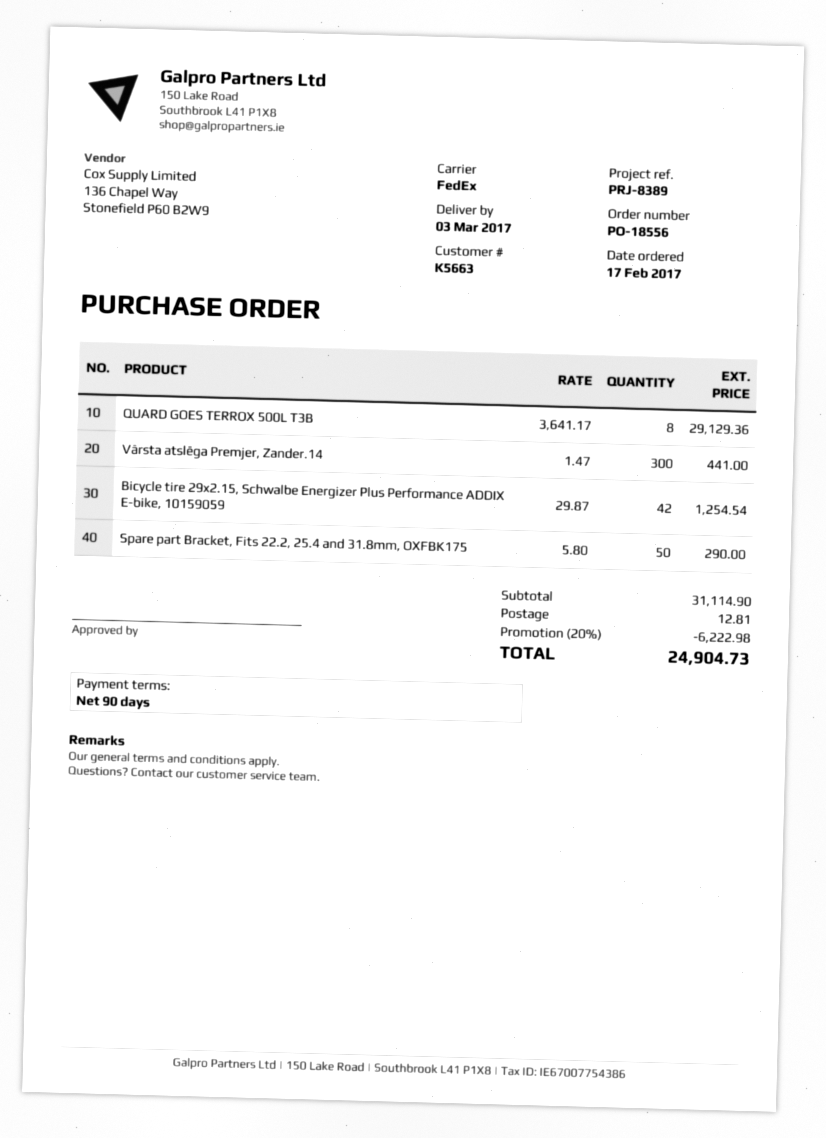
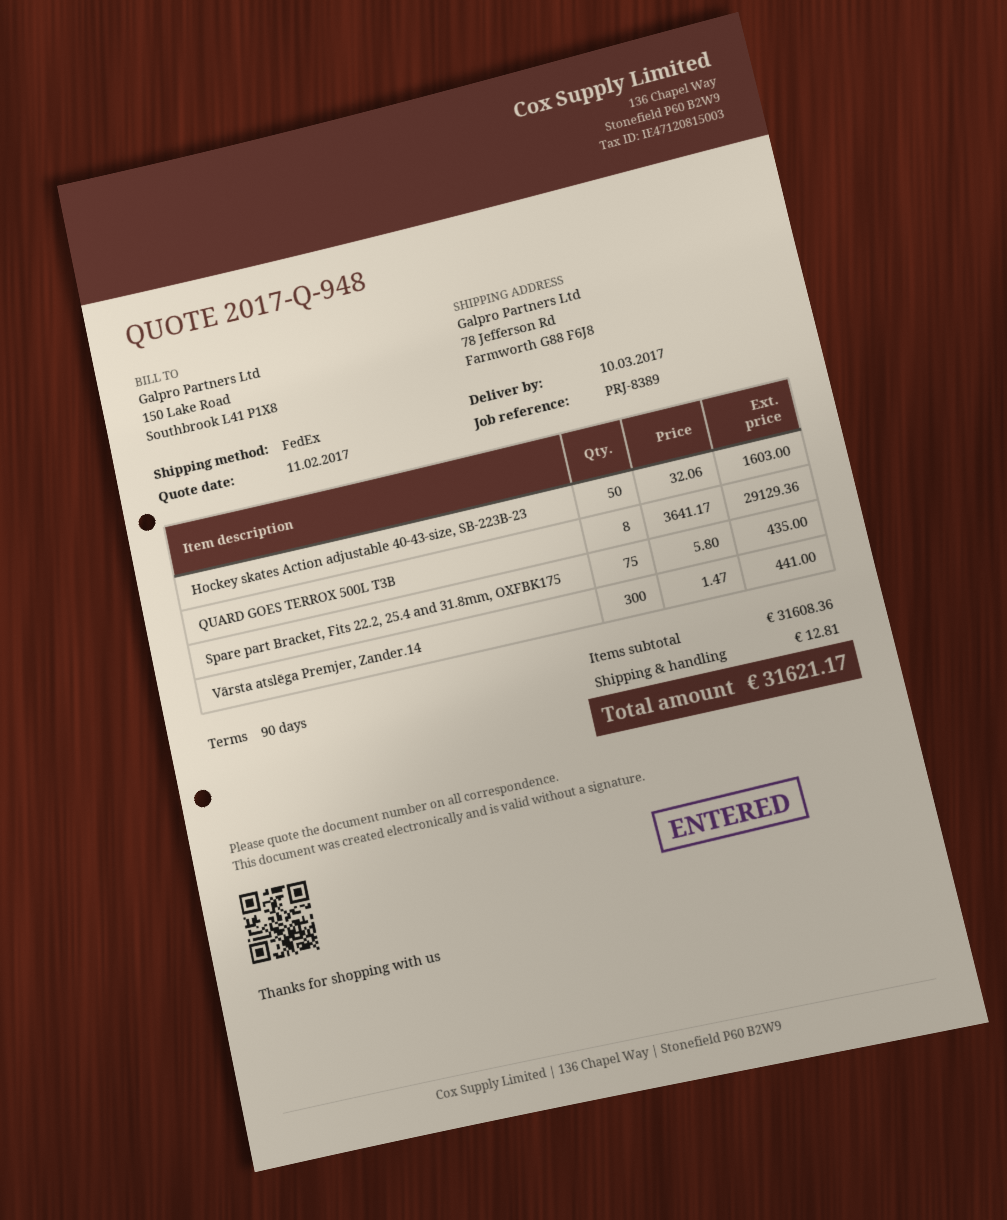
delivery date: 2017-03-03 -> 2017-03-10
Bicycle tire 29x2.15, Schwalbe Energizer Plus Performance ADDIX E-bike, 10159059: 42 x 29.87 = 1254.54 -> none
Spare part Bracket, Fits 22.2, 25.4 and 31.8mm, OXFBK175: 50 x 5.80 = 290.00 -> 75 x 5.80 = 435.00
Hockey skates Action adjustable 40-43-size, SB-223B-23: none -> 50 x 32.06 = 1603.00
subtotal: 31114.90 -> 31608.36
discount: 20% = 6222.98 -> none
total: 24904.73 -> 31621.17

